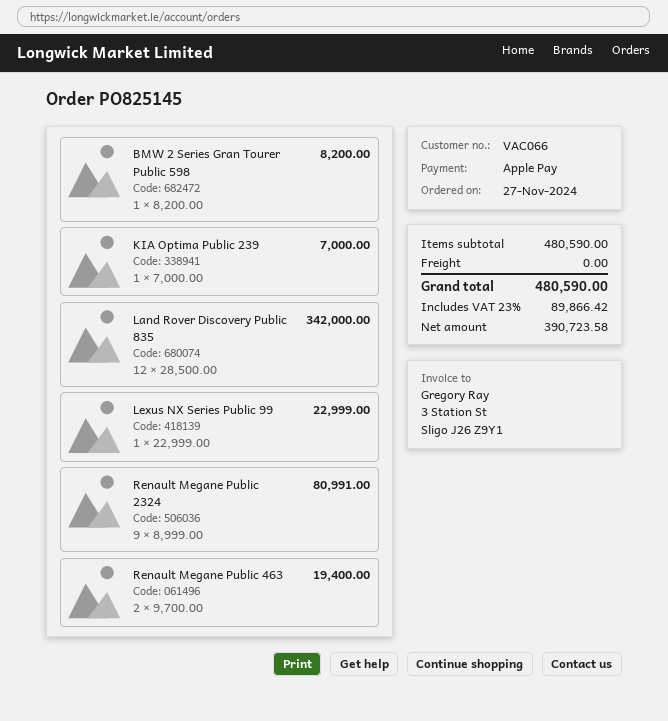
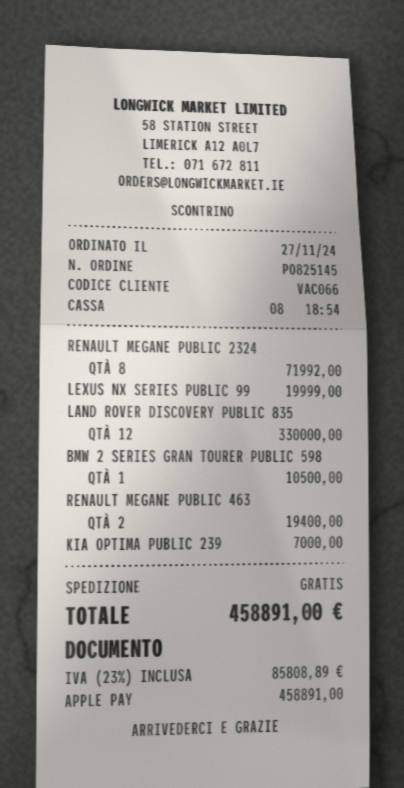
BMW 2 Series Gran Tourer Public 598: 1 for 8200.00 -> 1 for 10500.00
Land Rover Discovery Public 835: 12 for 342000.00 -> 12 for 330000.00
Lexus NX Series Public 99: 1 for 22999.00 -> 1 for 19999.00
Renault Megane Public 2324: 9 for 80991.00 -> 8 for 71992.00
tax: 23% = 89866.42 -> 23% = 85808.89
total: 480590.00 -> 458891.00

